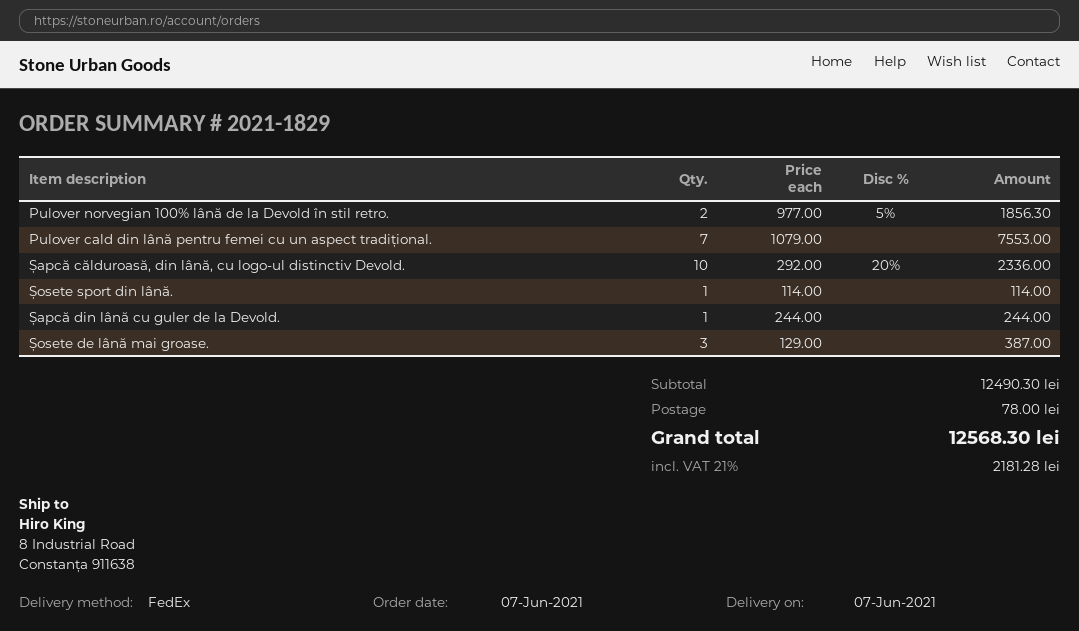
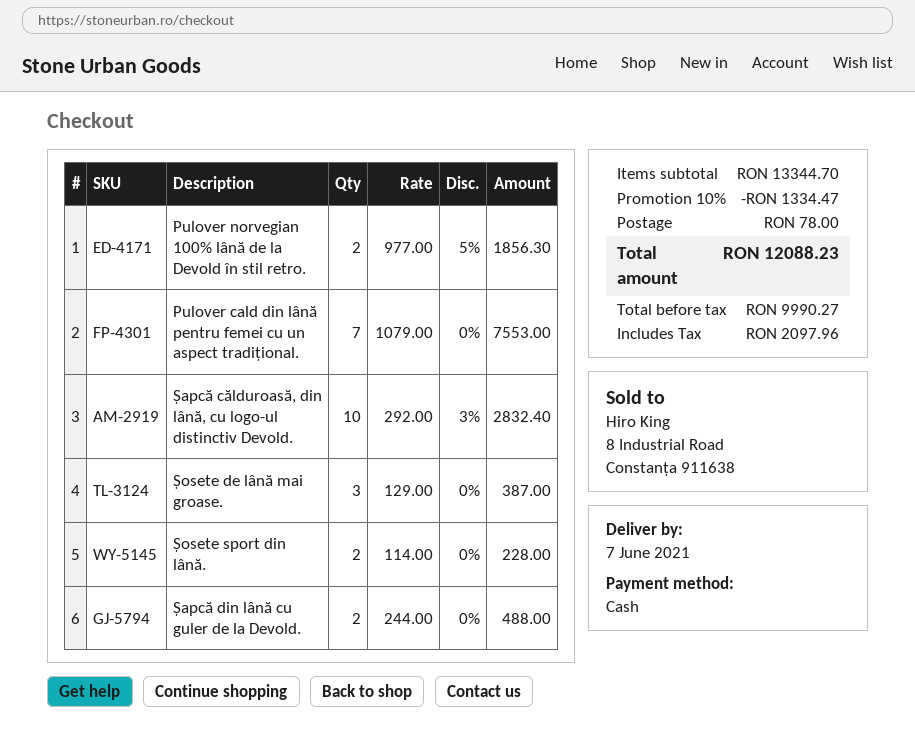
Șapcă călduroasă, din lână, cu logo-ul distinctiv Devold.: 10 x 292.00 - 20% = 2336.00 -> 10 x 292.00 - 3% = 2832.40
Șosete sport din lână.: 1 x 114.00 = 114.00 -> 2 x 114.00 = 228.00
Șapcă din lână cu guler de la Devold.: 1 x 244.00 = 244.00 -> 2 x 244.00 = 488.00
subtotal: 12490.30 -> 13344.70
discount: none -> 10% = 1334.47
tax: 2181.28 -> 2097.96
total: 12568.30 -> 12088.23

